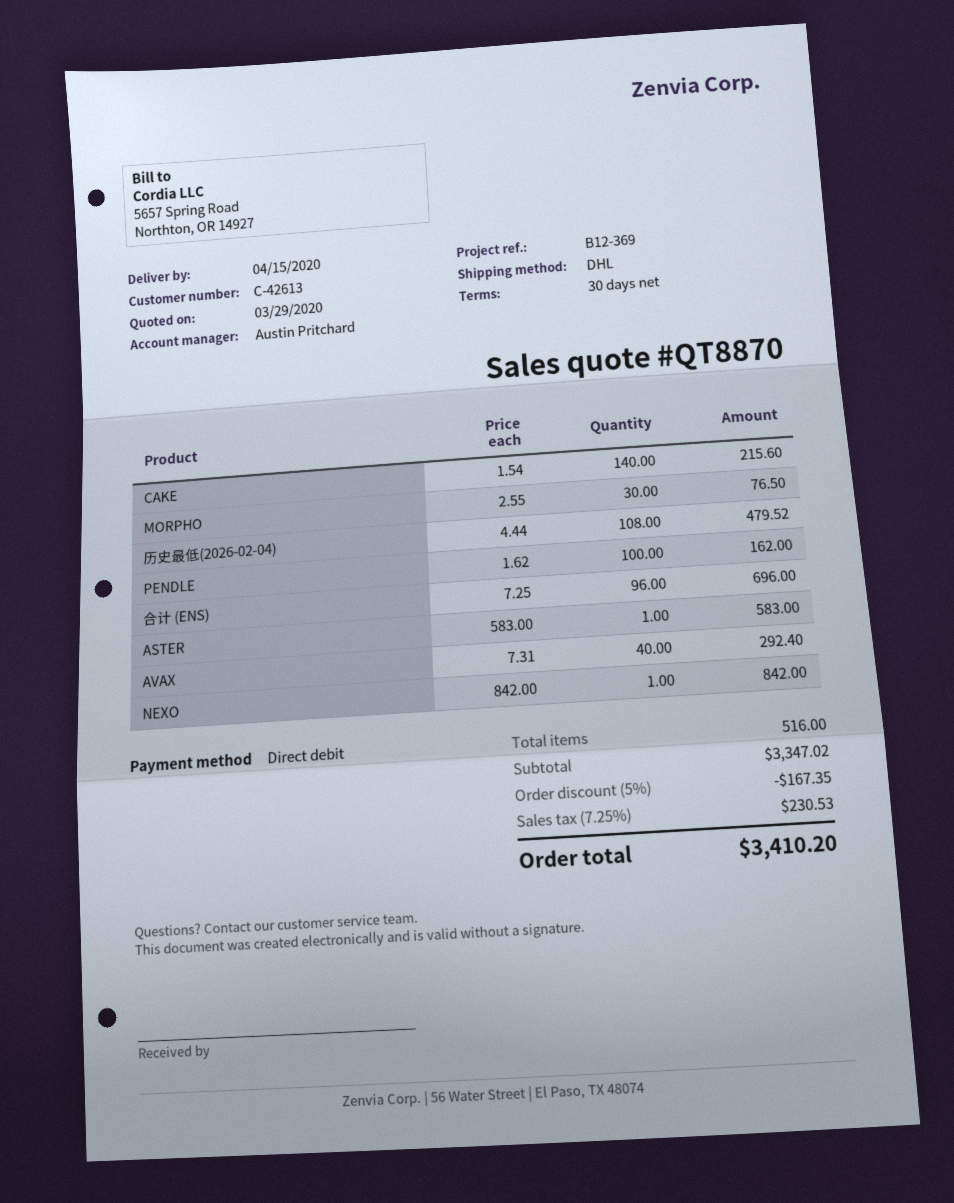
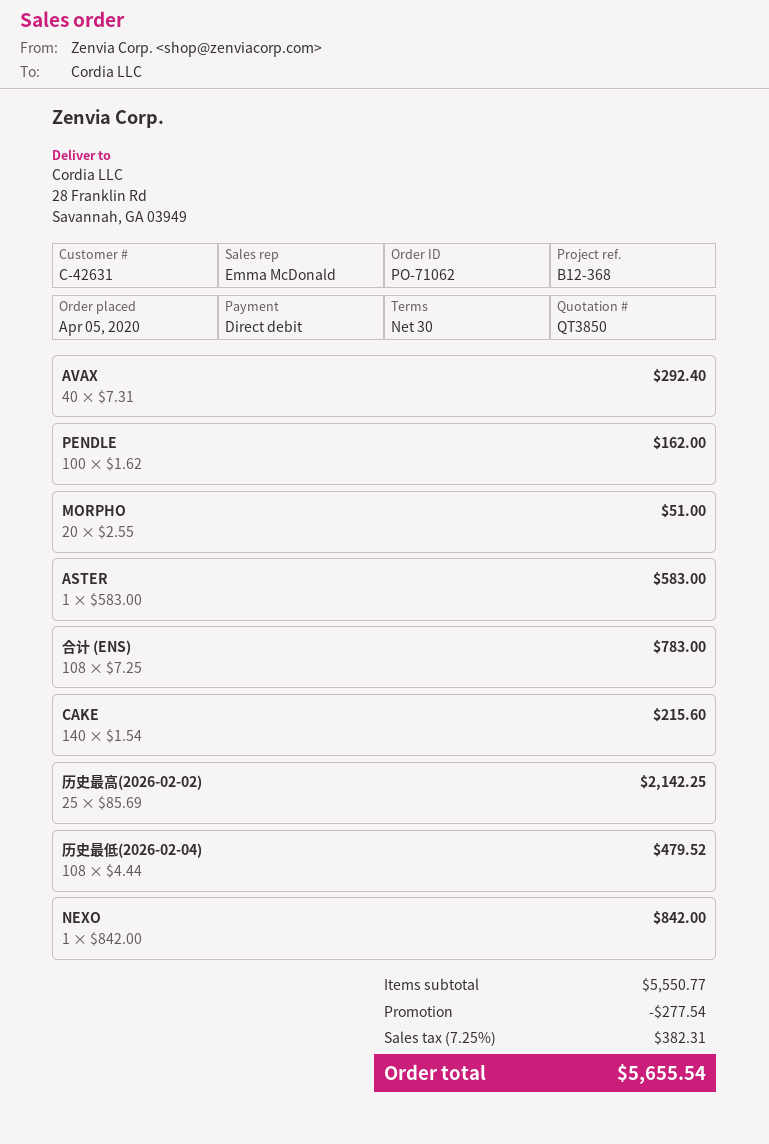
quote number: QT8870 -> QT3850
customer number: C-42613 -> C-42631
reference: B12-369 -> B12-368
sales rep: Austin Pritchard -> Emma McDonald
MORPHO: 30 x 2.55 = 76.50 -> 20 x 2.55 = 51.00
合计 (ENS): 96 x 7.25 = 696.00 -> 108 x 7.25 = 783.00
历史最高(2026-02-02): none -> 25 x 85.69 = 2142.25
subtotal: 3347.02 -> 5550.77
discount: 167.35 -> 277.54
tax: 7.25% = 230.53 -> 7.25% = 382.31
total: 3410.20 -> 5655.54

